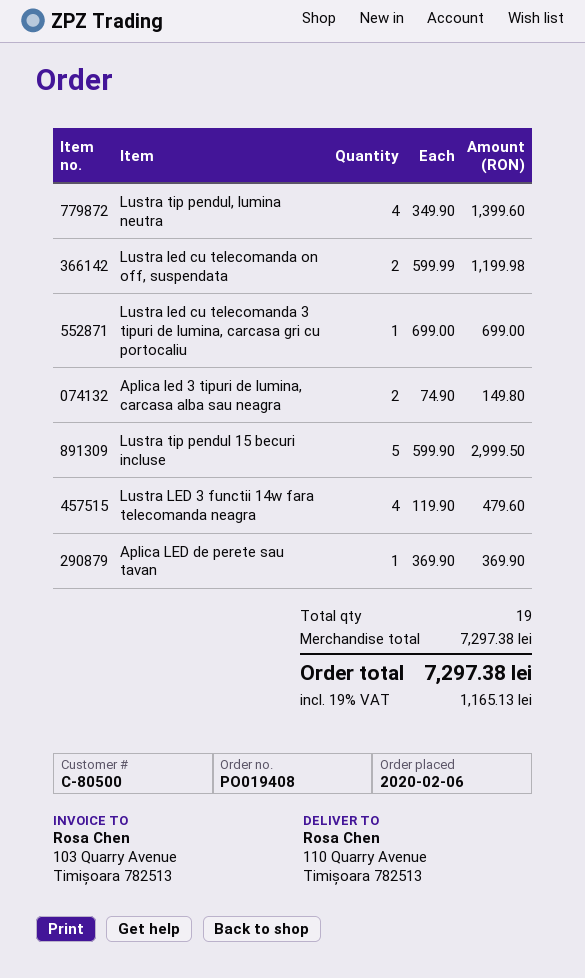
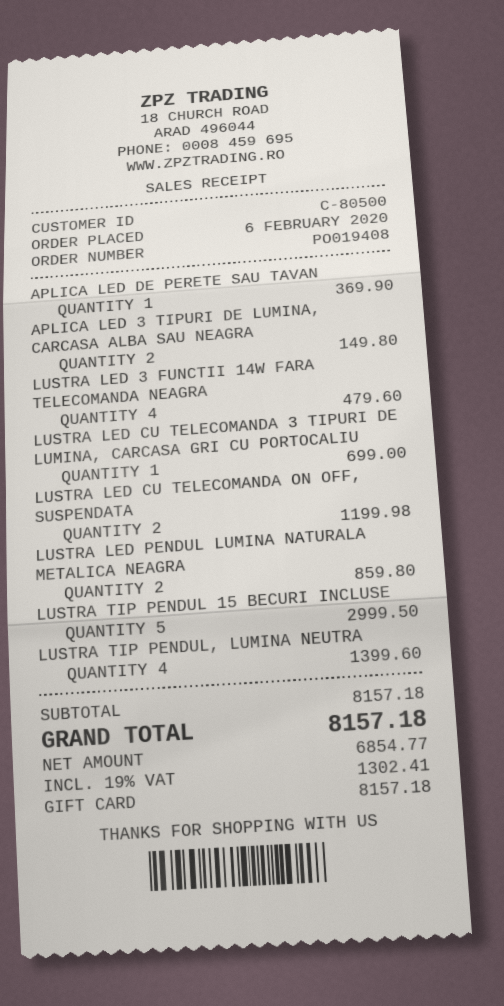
LUSTRA LED PENDUL LUMINA NATURALA METALICA NEAGRA: none -> 2 for 859.80
subtotal: 7297.38 -> 8157.18
tax: 19% = 1165.13 -> 19% = 1302.41
total: 7297.38 -> 8157.18

